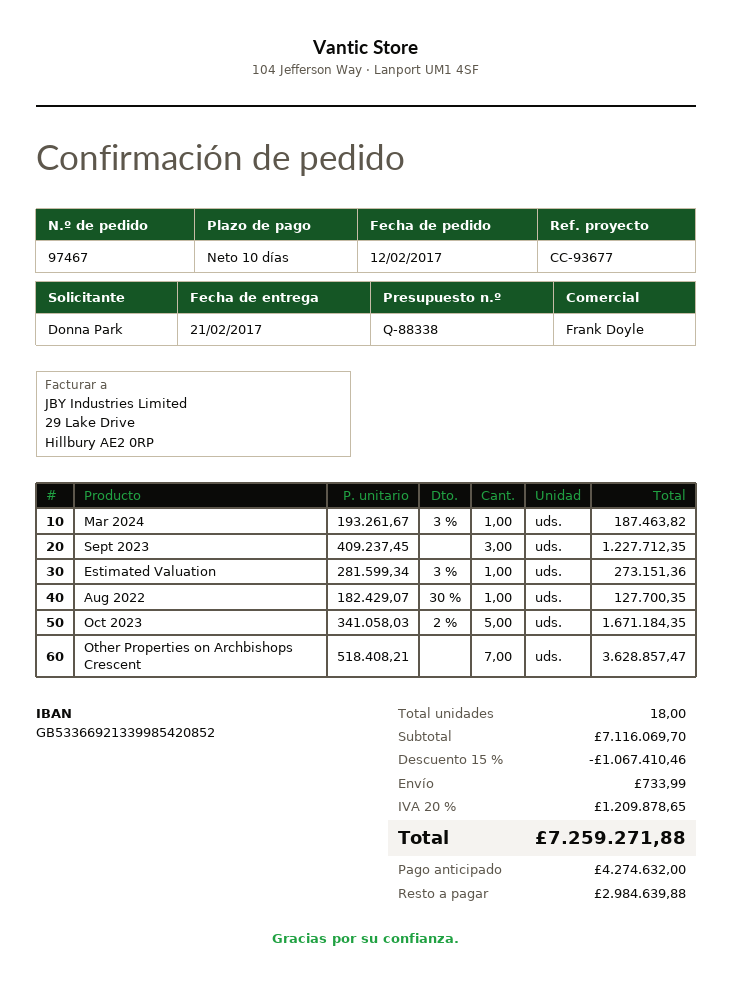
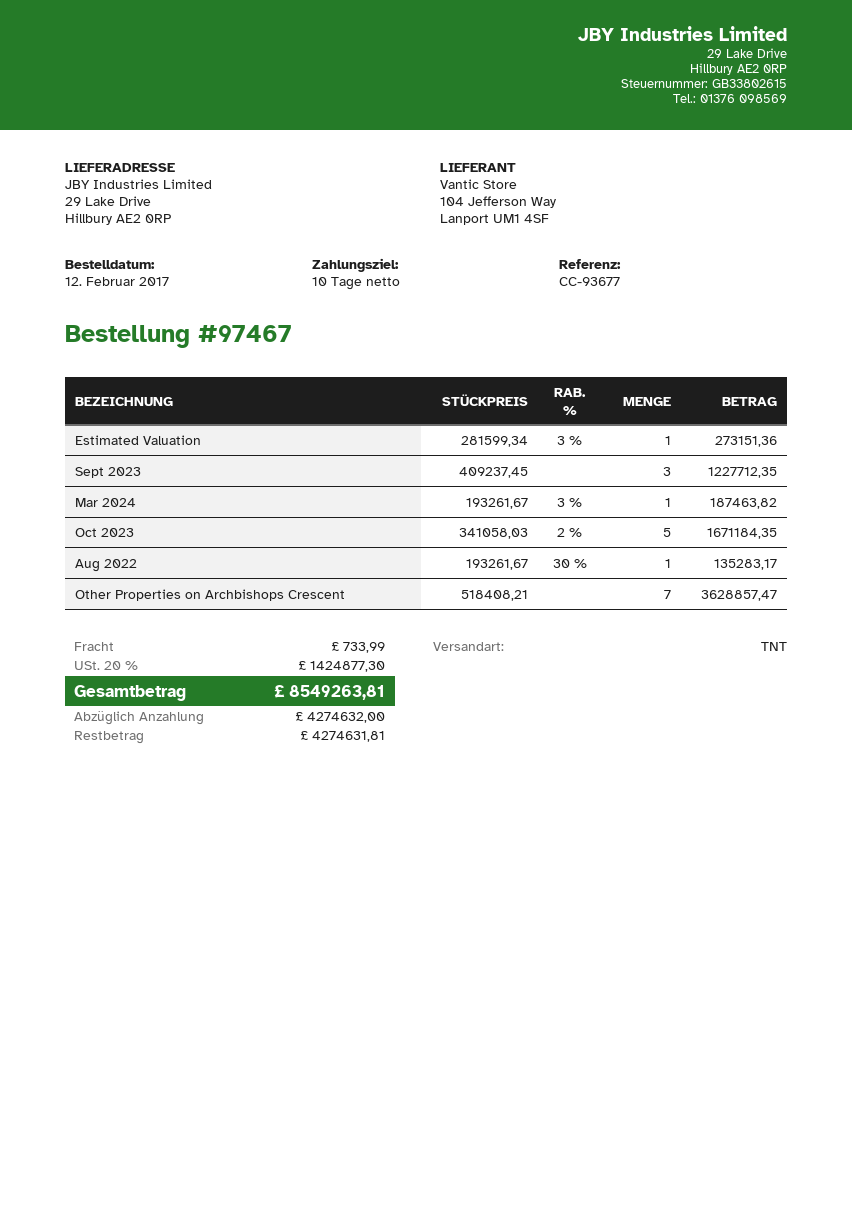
Aug 2022: 1 x 182429.07 - 30% = 127700.35 -> 1 x 193261.67 - 30% = 135283.17
discount: 15% = 1067410.46 -> none
tax: 20% = 1209878.65 -> 20% = 1424877.30
total: 7259271.88 -> 8549263.81
balance: 2984639.88 -> 4274631.81

